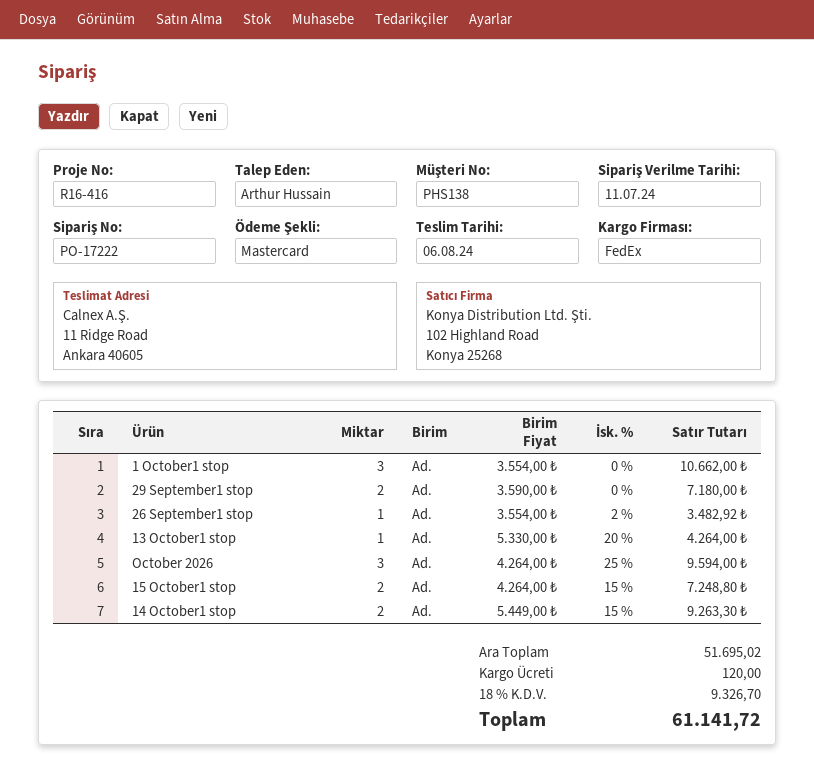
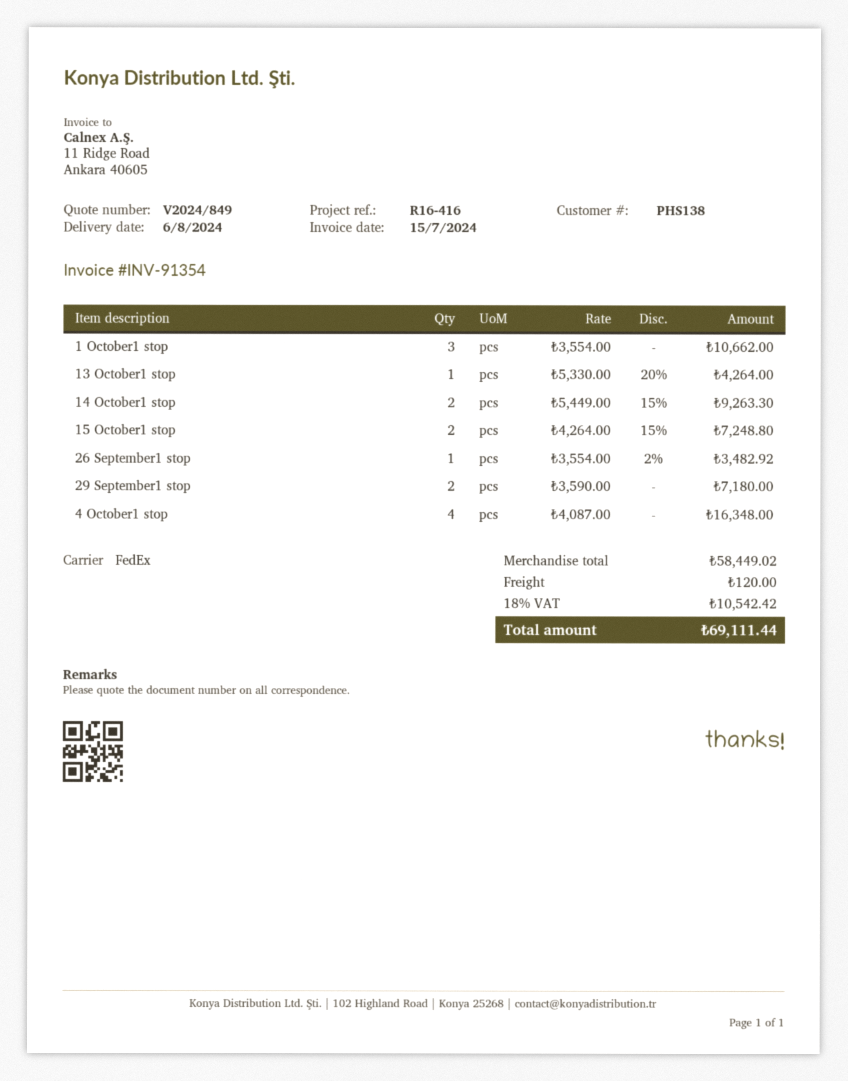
October 2026: 3 x 4264.00 - 25% = 9594.00 -> none
4 October1 stop: none -> 4 x 4087.00 = 16348.00
subtotal: 51695.02 -> 58449.02
tax: 18% = 9326.70 -> 18% = 10542.42
total: 61141.72 -> 69111.44

